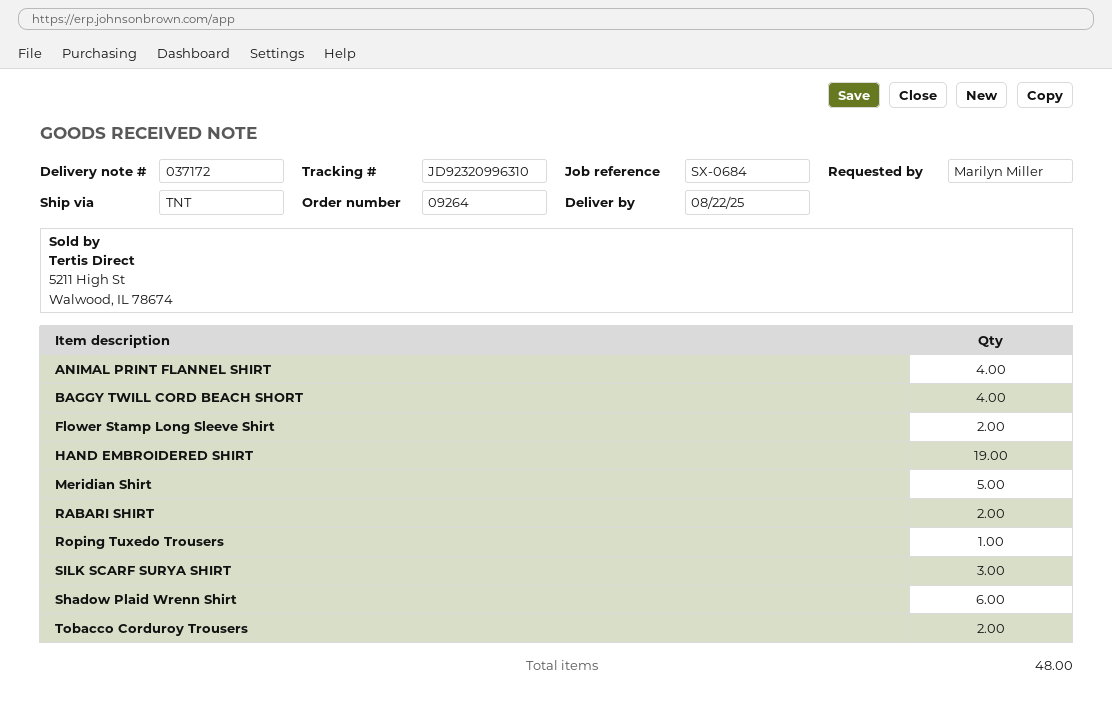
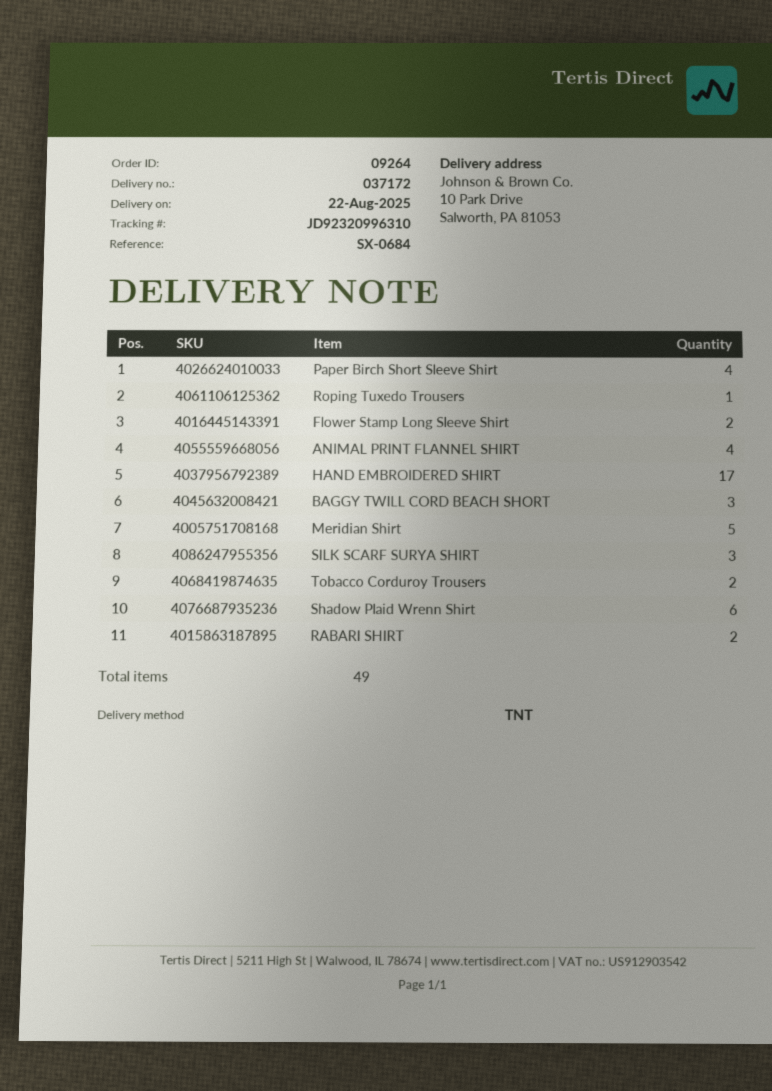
BAGGY TWILL CORD BEACH SHORT: 4 -> 3
HAND EMBROIDERED SHIRT: 19 -> 17
Paper Birch Short Sleeve Shirt: none -> 4
total quantity: 48 -> 49

